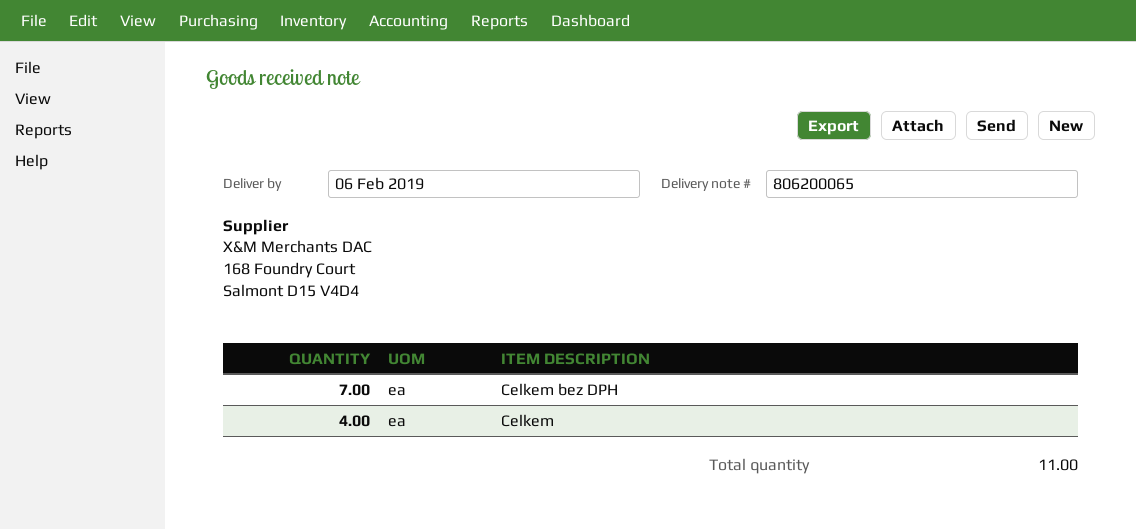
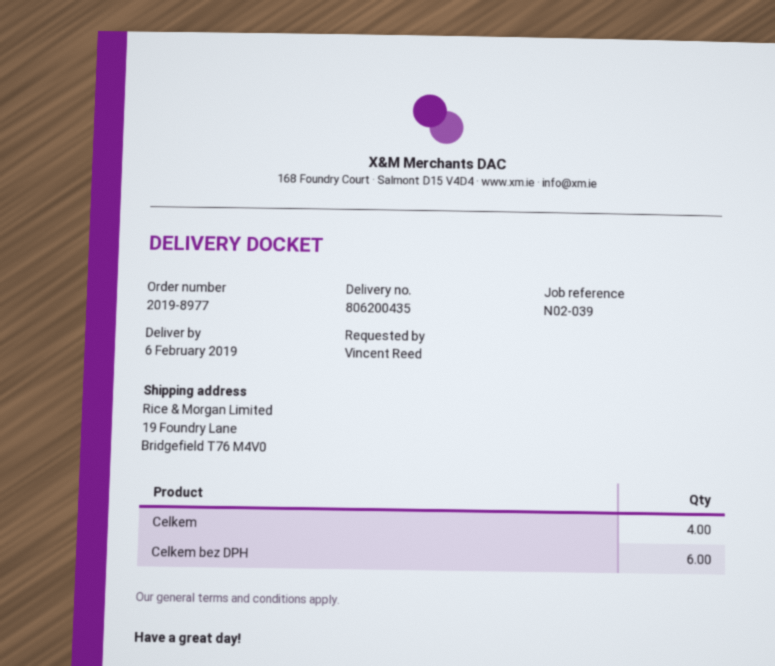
delivery note number: 806200065 -> 806200435
Celkem bez DPH: 7 -> 6

